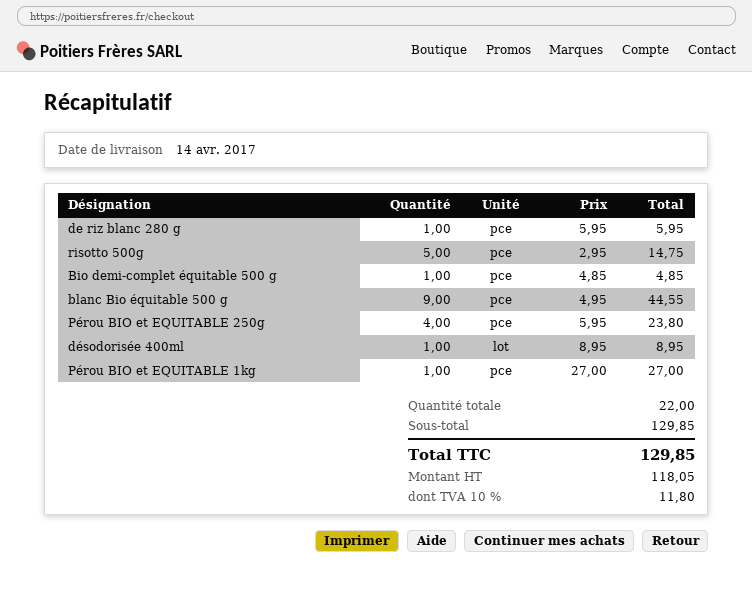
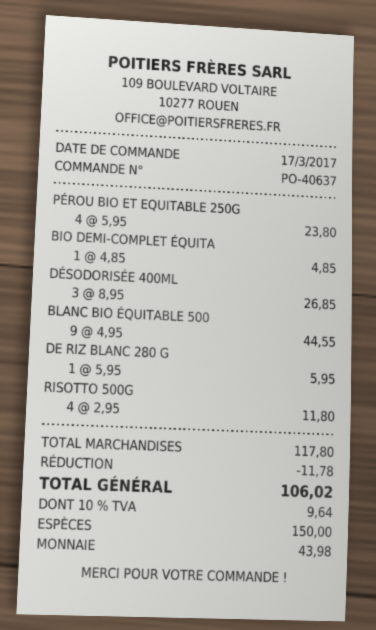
risotto 500g: 5 x 2.95 = 14.75 -> 4 x 2.95 = 11.80
désodorisée 400ml: 1 x 8.95 = 8.95 -> 3 x 8.95 = 26.85
Pérou BIO et EQUITABLE 1kg: 1 x 27.00 = 27.00 -> none
subtotal: 129.85 -> 117.80
discount: none -> 11.78
tax: 10% = 11.80 -> 10% = 9.64
total: 129.85 -> 106.02

